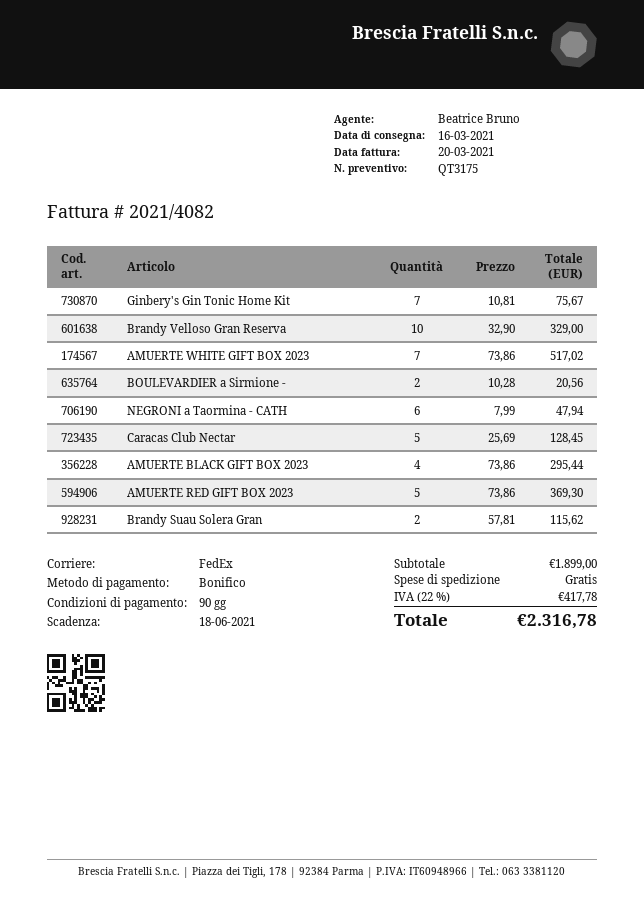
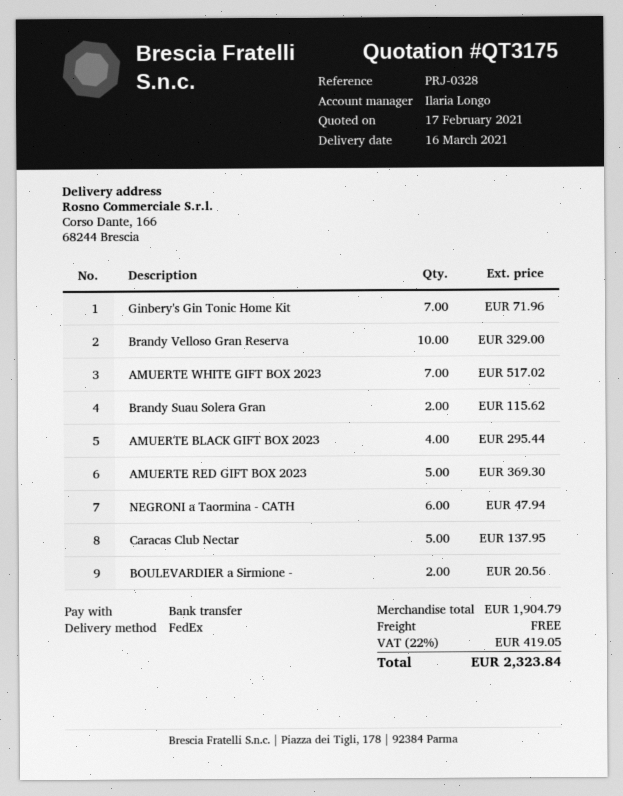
sales rep: Beatrice Bruno -> Ilaria Longo
Ginbery's Gin Tonic Home Kit: 7 for 75.67 -> 7 for 71.96
Caracas Club Nectar: 5 for 128.45 -> 5 for 137.95
subtotal: 1899.00 -> 1904.79
tax: 22% = 417.78 -> 22% = 419.05
total: 2316.78 -> 2323.84

